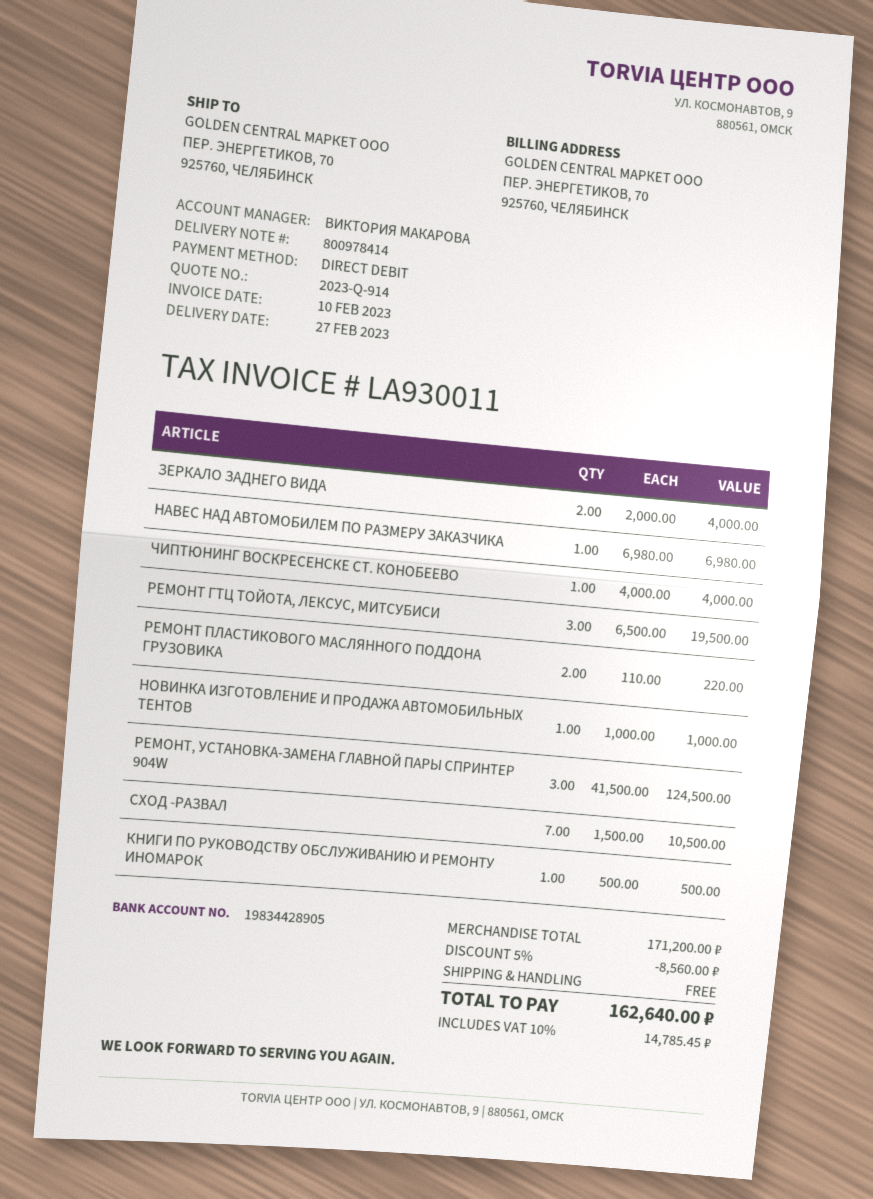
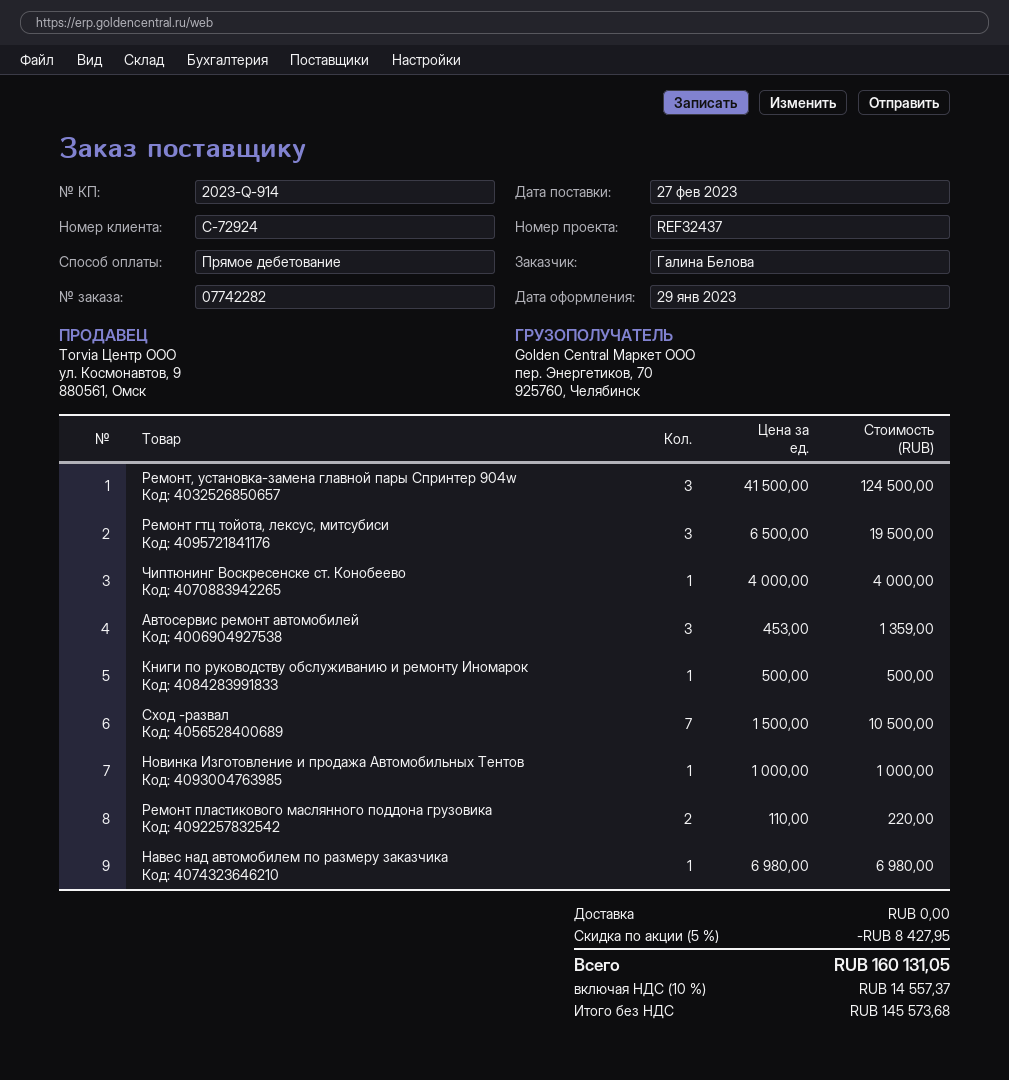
ЗЕРКАЛО ЗАДНЕГО ВИДА: 2 x 2000.00 = 4000.00 -> none
Автосервис ремонт автомобилей: none -> 3 x 453.00 = 1359.00
discount: 5% = 8560.00 -> 5% = 8427.95
tax: 10% = 14785.45 -> 10% = 14557.37
total: 162640.00 -> 160131.05

